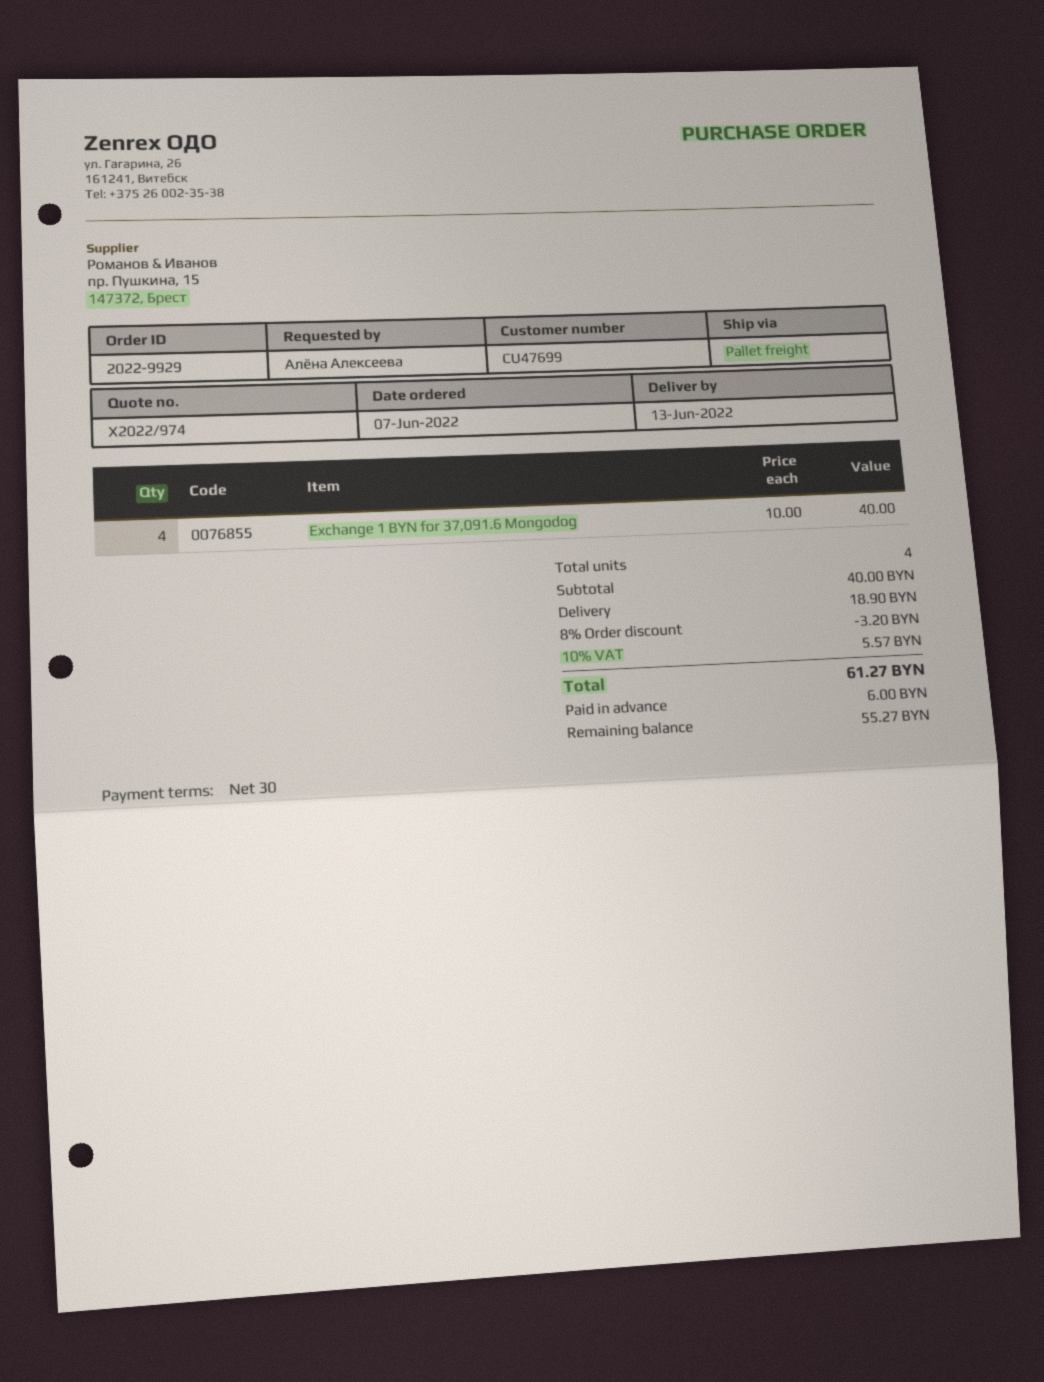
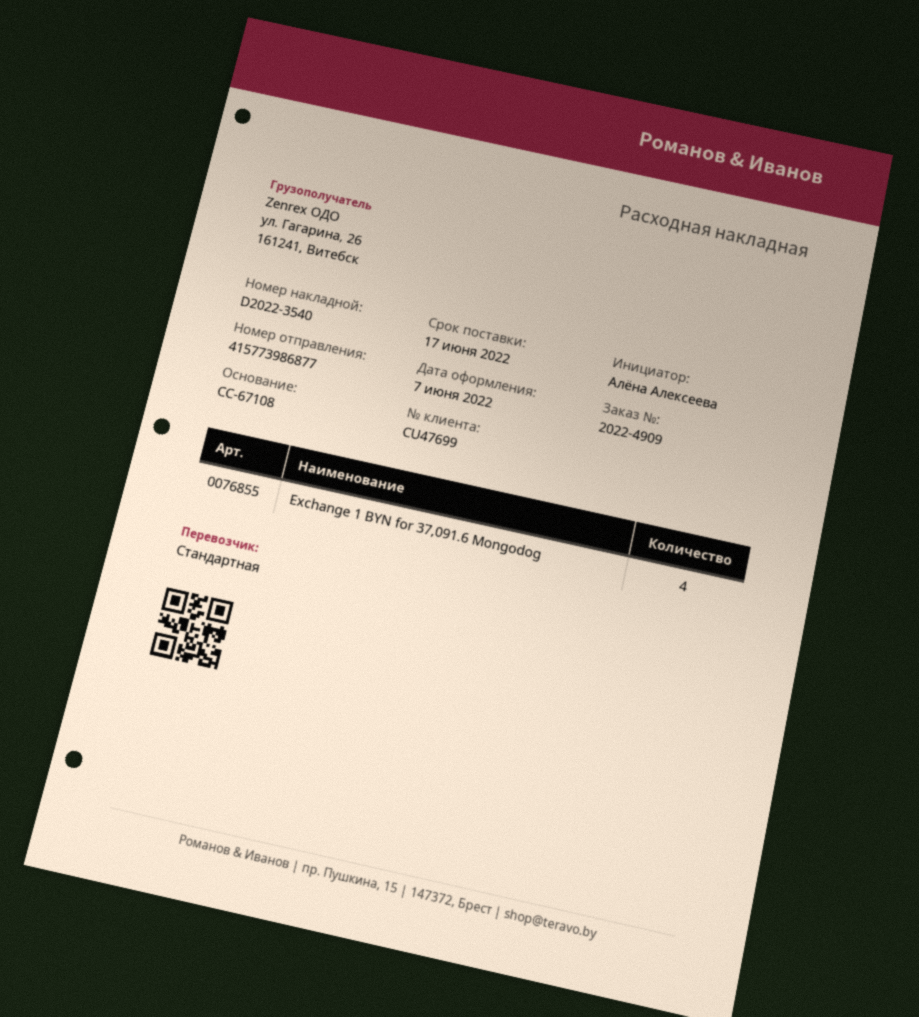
order number: 2022-9929 -> 2022-4909
delivery date: 2022-06-13 -> 2022-06-17
shipping method: pallet freight -> standard

